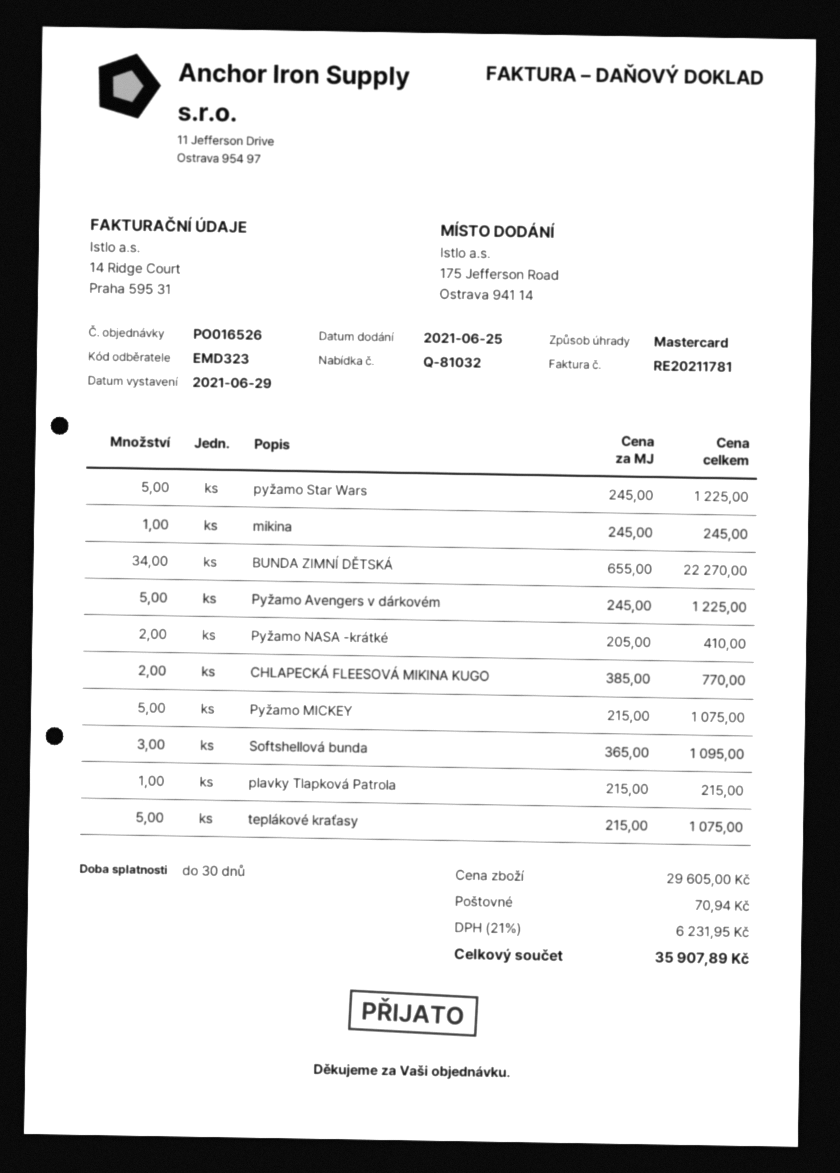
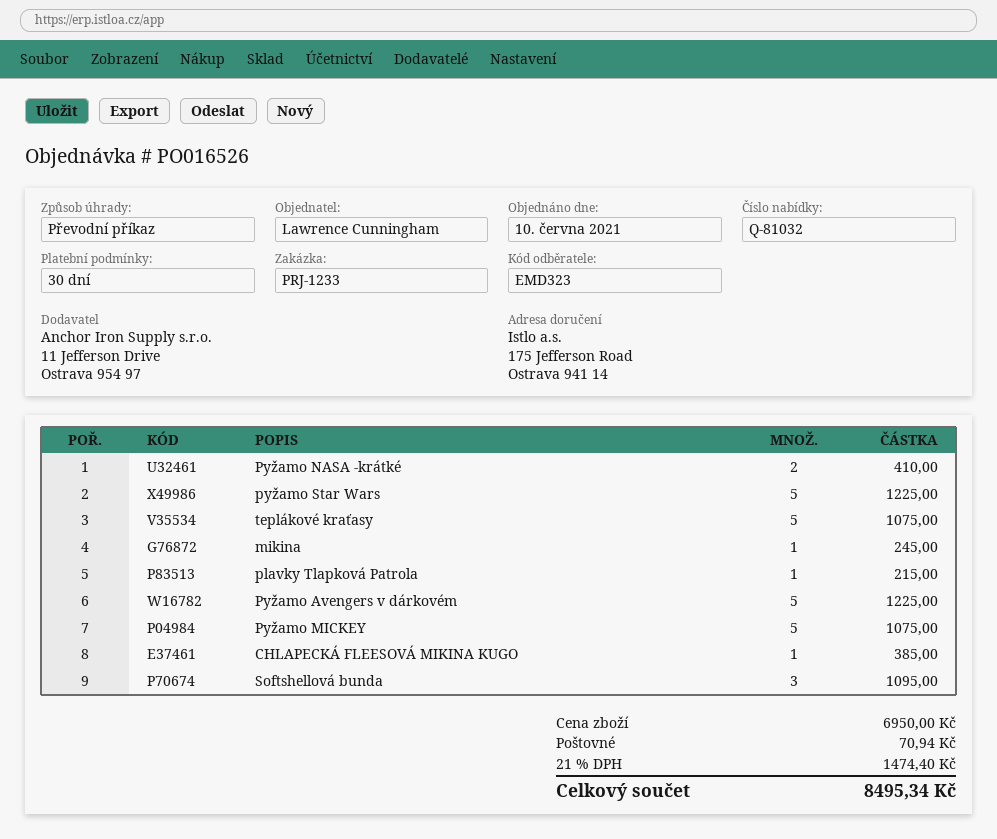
payment method: Mastercard -> bank transfer
BUNDA ZIMNÍ DĚTSKÁ: 34 for 22270.00 -> none
CHLAPECKÁ FLEESOVÁ MIKINA KUGO: 2 for 770.00 -> 1 for 385.00
subtotal: 29605.00 -> 6950.00
tax: 21% = 6231.95 -> 21% = 1474.40
total: 35907.89 -> 8495.34

